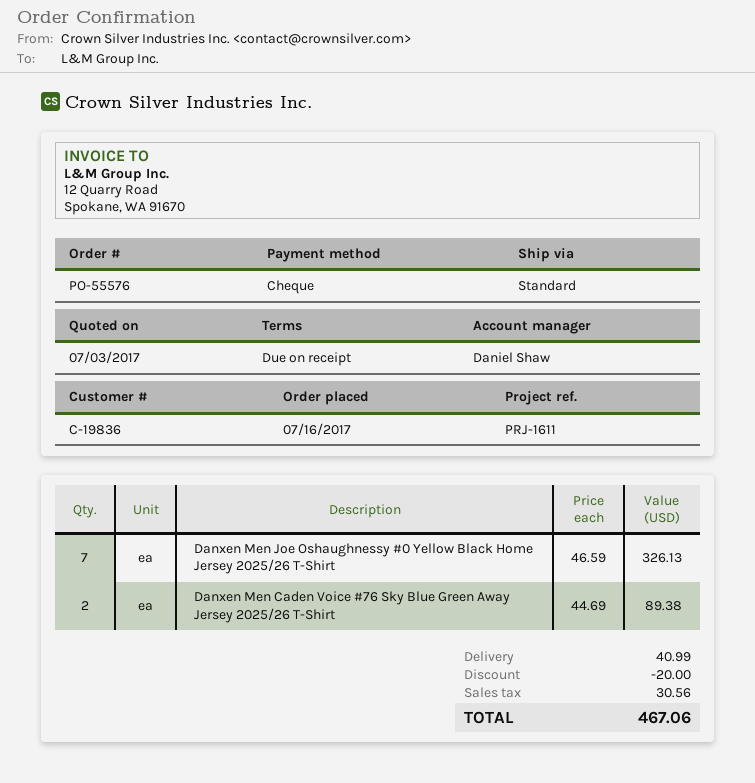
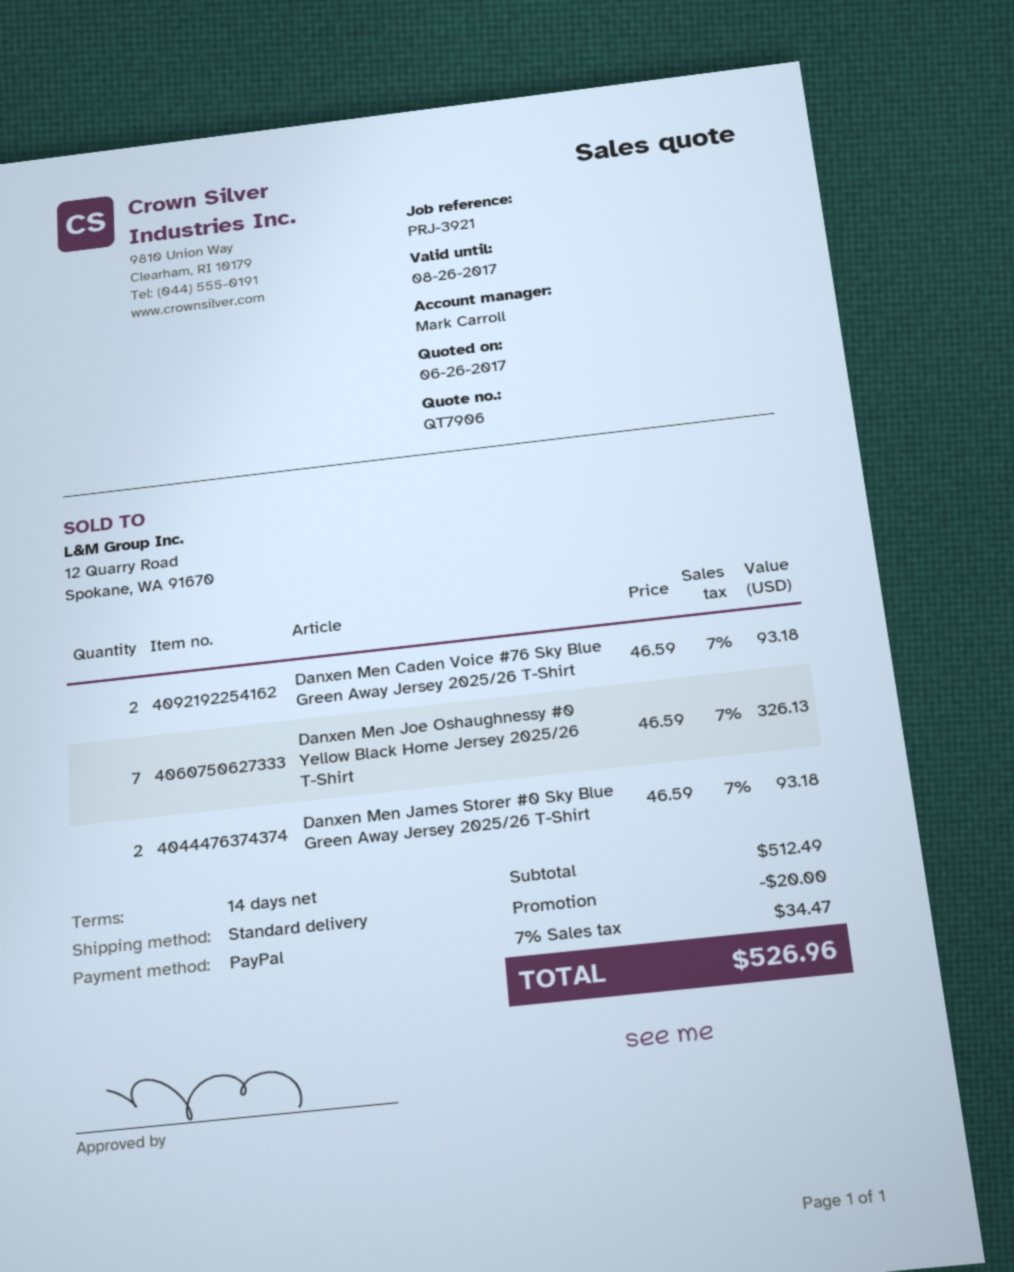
quote date: 2017-07-03 -> 2017-06-26
payment terms: on receipt -> 14 days
reference: PRJ-1611 -> PRJ-3921
sales rep: Daniel Shaw -> Mark Carroll
payment method: cheque -> PayPal
Danxen Men Caden Voice #76 Sky Blue Green Away Jersey 2025/26 T-Shirt: 2 x 44.69 = 89.38 -> 2 x 46.59 = 93.18
Danxen Men James Storer #0 Sky Blue Green Away Jersey 2025/26 T-Shirt: none -> 2 x 46.59 = 93.18
shipping: 40.99 -> none
tax: 30.56 -> 34.47
total: 467.06 -> 526.96

